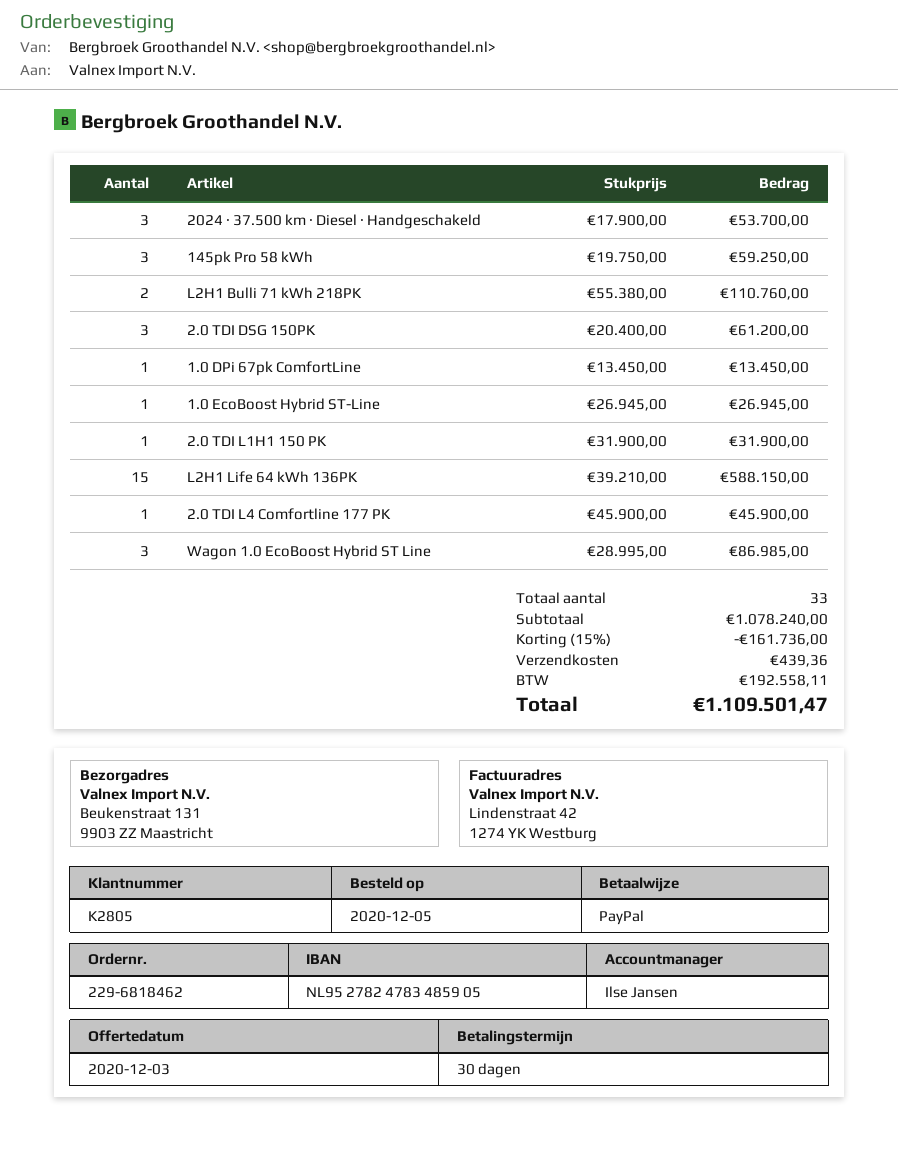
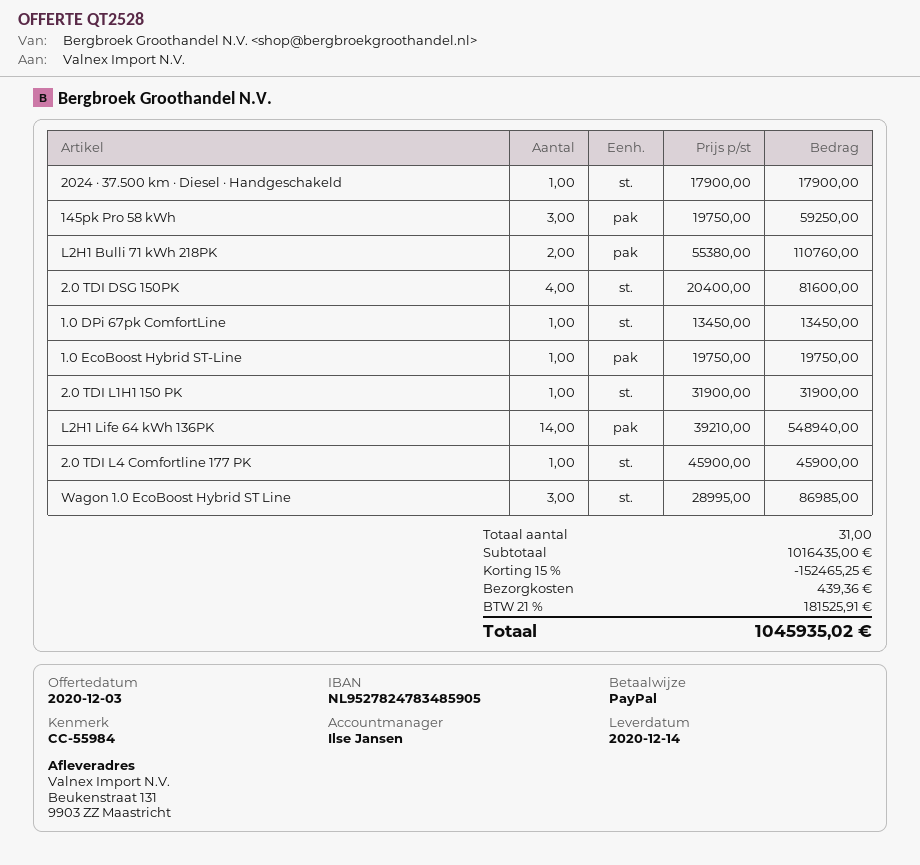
2024 · 37.500 km · Diesel · Handgeschakeld: 3 x 17900.00 = 53700.00 -> 1 x 17900.00 = 17900.00
2.0 TDI DSG 150PK: 3 x 20400.00 = 61200.00 -> 4 x 20400.00 = 81600.00
1.0 EcoBoost Hybrid ST-Line: 1 x 26945.00 = 26945.00 -> 1 x 19750.00 = 19750.00
L2H1 Life 64 kWh 136PK: 15 x 39210.00 = 588150.00 -> 14 x 39210.00 = 548940.00
total quantity: 33 -> 31
subtotal: 1078240.00 -> 1016435.00
discount: 15% = 161736.00 -> 15% = 152465.25
tax: 192558.11 -> 181525.91
total: 1109501.47 -> 1045935.02

